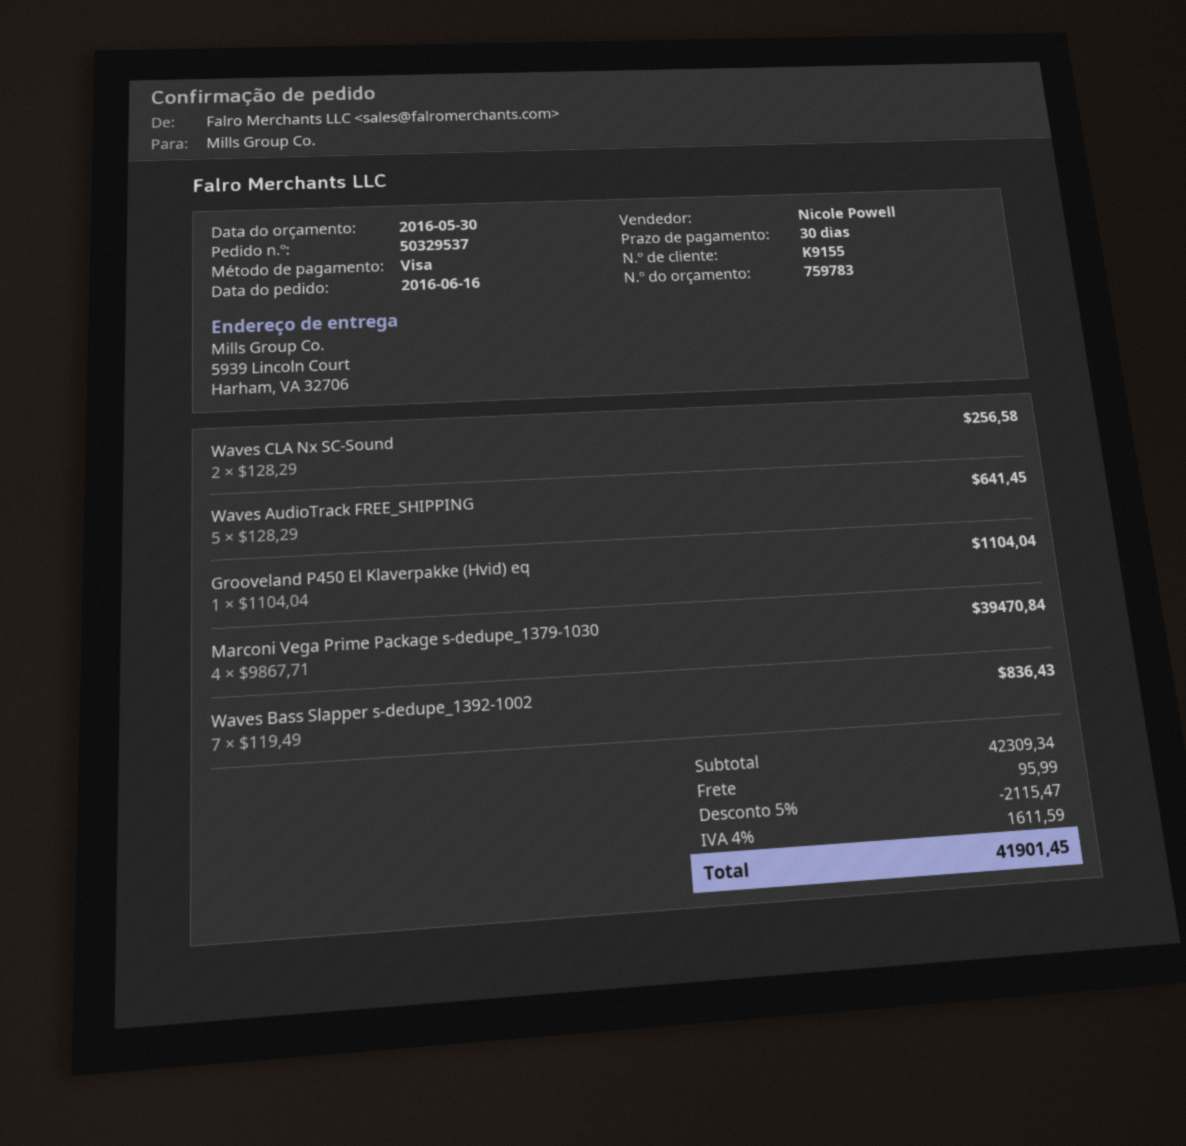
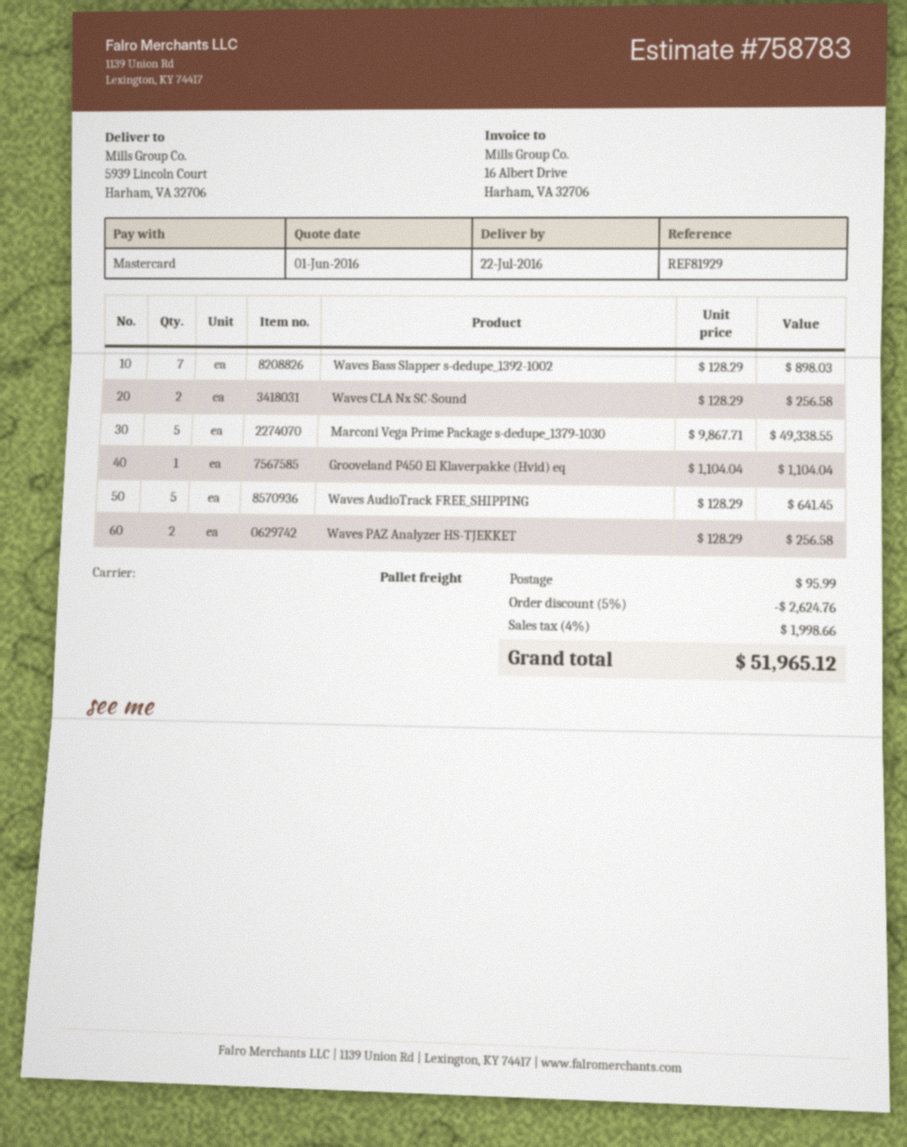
quote number: 759783 -> 758783
quote date: 2016-05-30 -> 2016-06-01
payment method: Visa -> Mastercard
Marconi Vega Prime Package s-dedupe_1379-1030: 4 x 9867.71 = 39470.84 -> 5 x 9867.71 = 49338.55
Waves Bass Slapper s-dedupe_1392-1002: 7 x 119.49 = 836.43 -> 7 x 128.29 = 898.03
Waves PAZ Analyzer HS-TJEKKET: none -> 2 x 128.29 = 256.58
discount: 5% = 2115.47 -> 5% = 2624.76
tax: 4% = 1611.59 -> 4% = 1998.66
total: 41901.45 -> 51965.12

